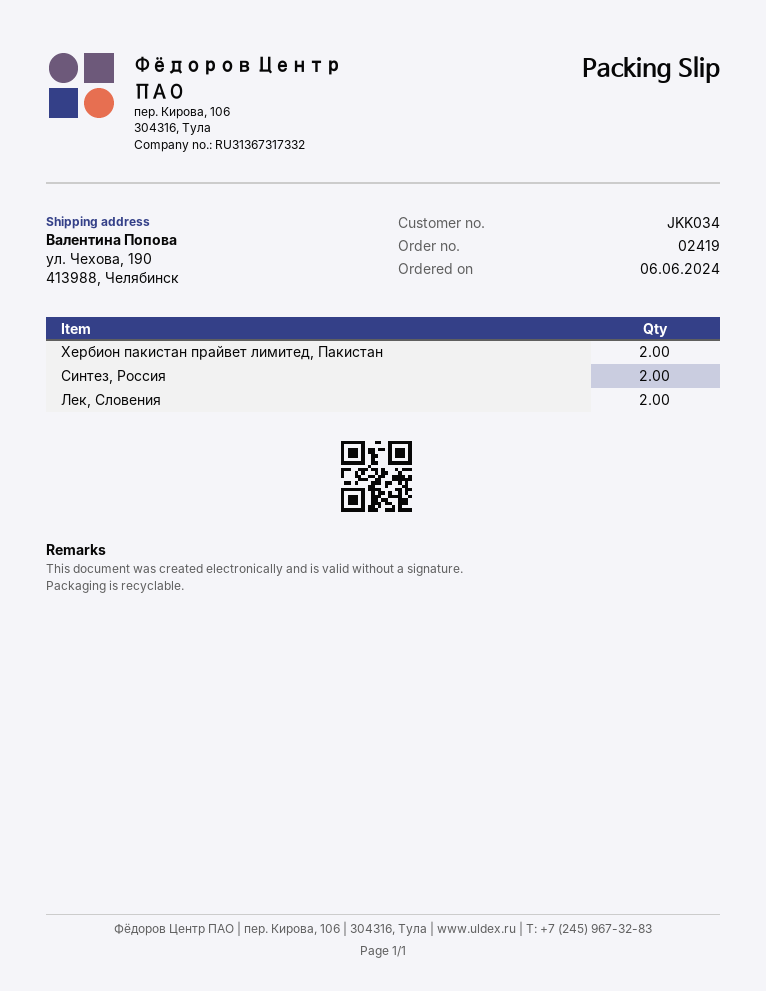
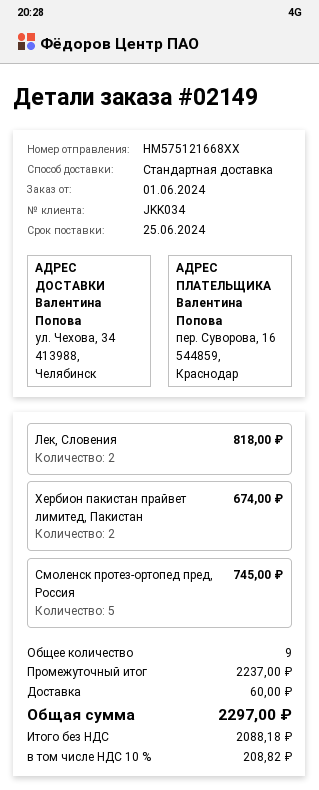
order number: 02419 -> 02149
order date: 2024-06-06 -> 2024-06-01
ship to: ул. Чехова, 190, 413988, Челябинск -> ул. Чехова, 34, 413988, Челябинск
Синтез, Россия: 2 -> none
Смоленск протез-ортопед пред, Россия: none -> 5

